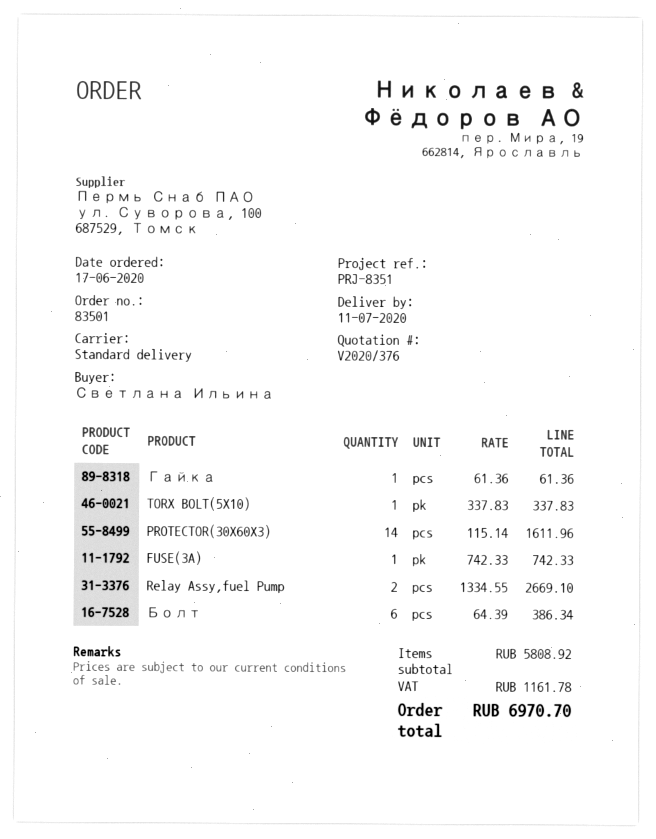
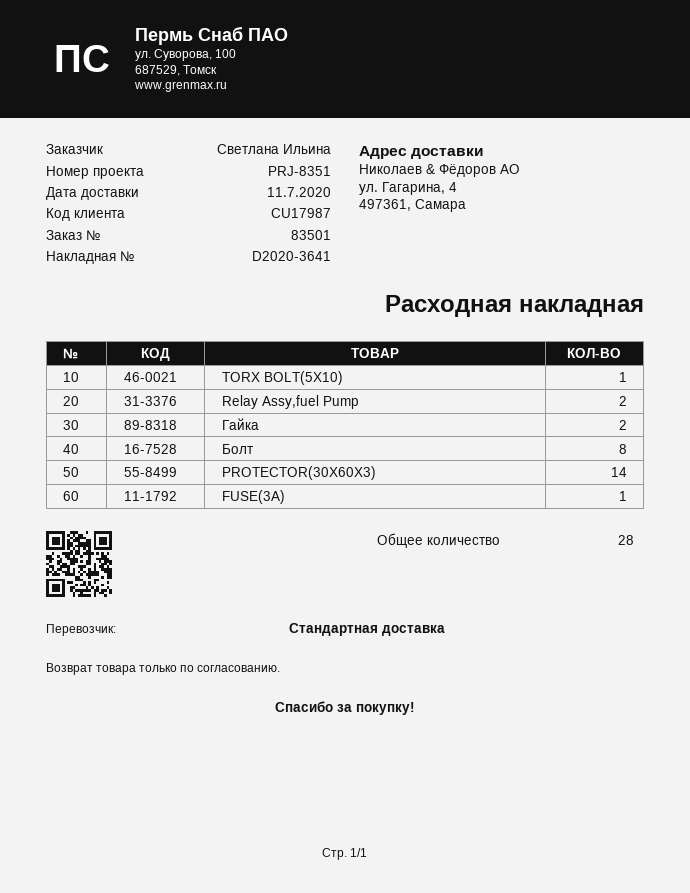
Гайка: 1 -> 2
Болт: 6 -> 8

